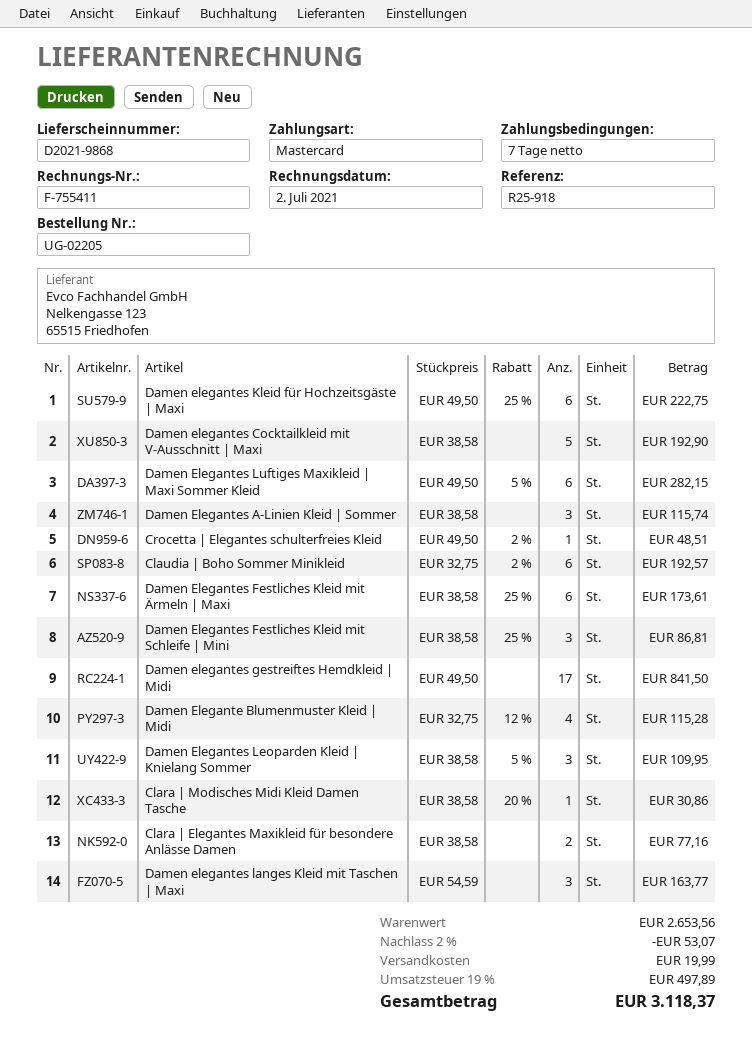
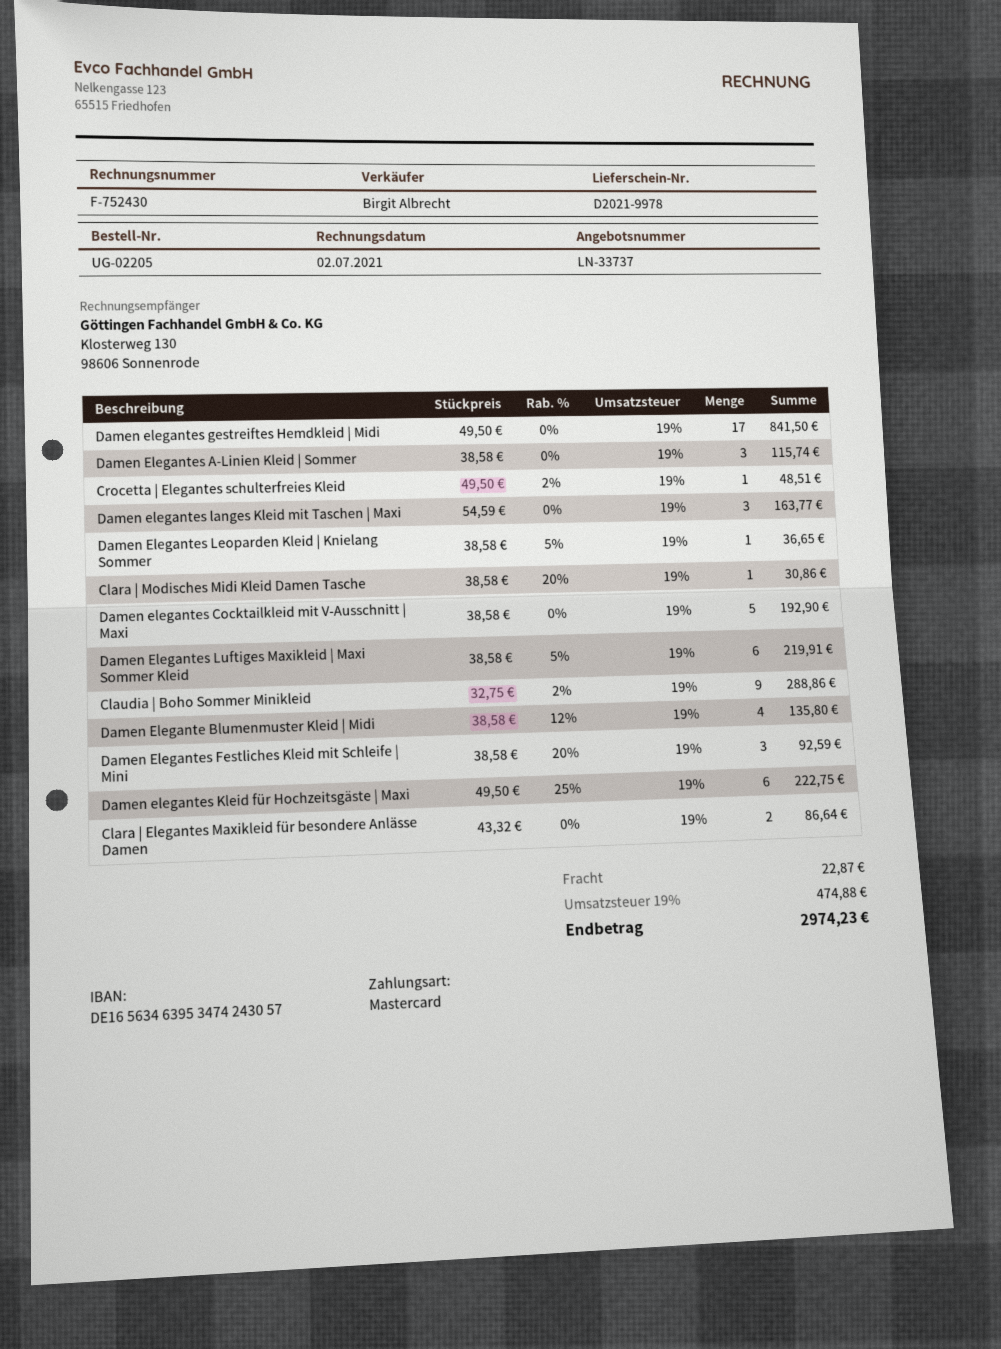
delivery note number: D2021-9868 -> D2021-9978
invoice number: F-755411 -> F-752430
Damen Elegantes Luftiges Maxikleid | Maxi Sommer Kleid: 6 x 49.50 - 5% = 282.15 -> 6 x 38.58 - 5% = 219.91
Claudia | Boho Sommer Minikleid: 6 x 32.75 - 2% = 192.57 -> 9 x 32.75 - 2% = 288.86
Damen Elegantes Festliches Kleid mit Ärmeln | Maxi: 6 x 38.58 - 25% = 173.61 -> none
Damen Elegantes Festliches Kleid mit Schleife | Mini: 3 x 38.58 - 25% = 86.81 -> 3 x 38.58 - 20% = 92.59
Damen Elegante Blumenmuster Kleid | Midi: 4 x 32.75 - 12% = 115.28 -> 4 x 38.58 - 12% = 135.80
Damen Elegantes Leoparden Kleid | Knielang Sommer: 3 x 38.58 - 5% = 109.95 -> 1 x 38.58 - 5% = 36.65
Clara | Elegantes Maxikleid für besondere Anlässe Damen: 2 x 38.58 = 77.16 -> 2 x 43.32 = 86.64
discount: 2% = 53.07 -> none
shipping: 19.99 -> 22.87
tax: 19% = 497.89 -> 19% = 474.88
total: 3118.37 -> 2974.23

